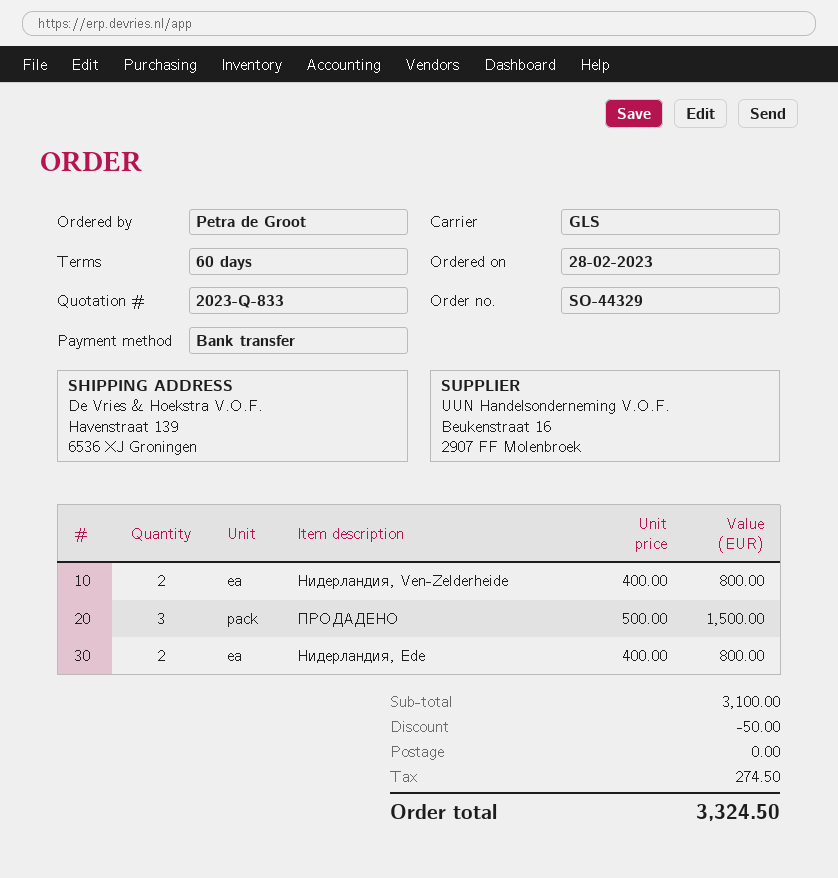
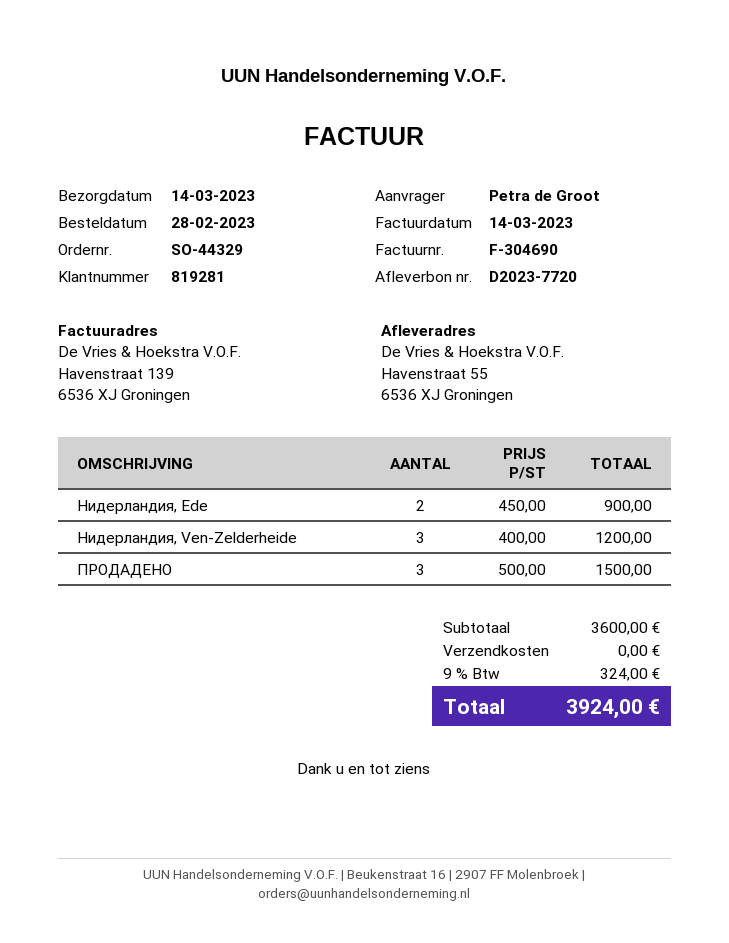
ship to: Havenstraat 139, 6536 XJ Groningen -> Havenstraat 55, 6536 XJ Groningen
Нидерландия, Ven-Zelderheide: 2 x 400.00 = 800.00 -> 3 x 400.00 = 1200.00
Нидерландия, Ede: 2 x 400.00 = 800.00 -> 2 x 450.00 = 900.00
subtotal: 3100.00 -> 3600.00
discount: 50.00 -> none
tax: 274.50 -> 324.00
total: 3324.50 -> 3924.00

